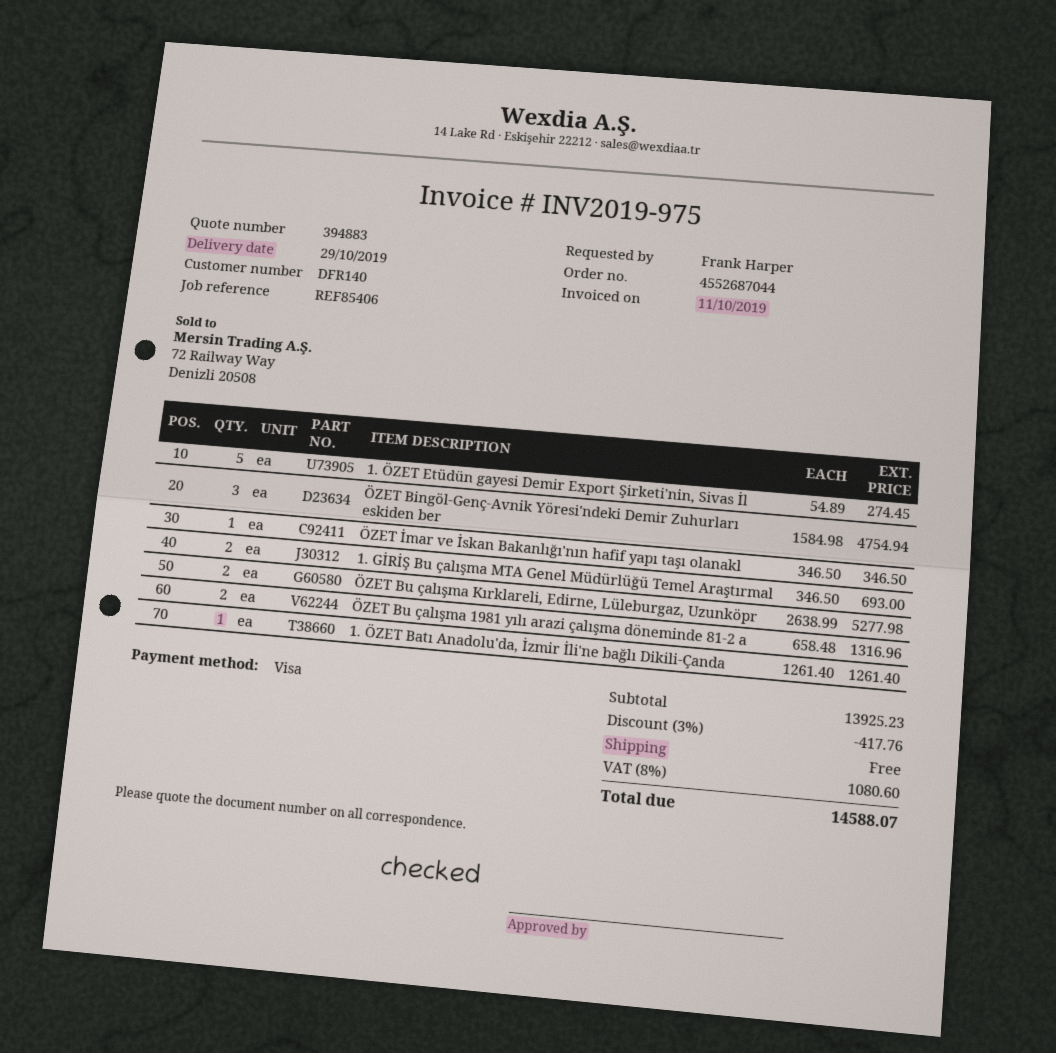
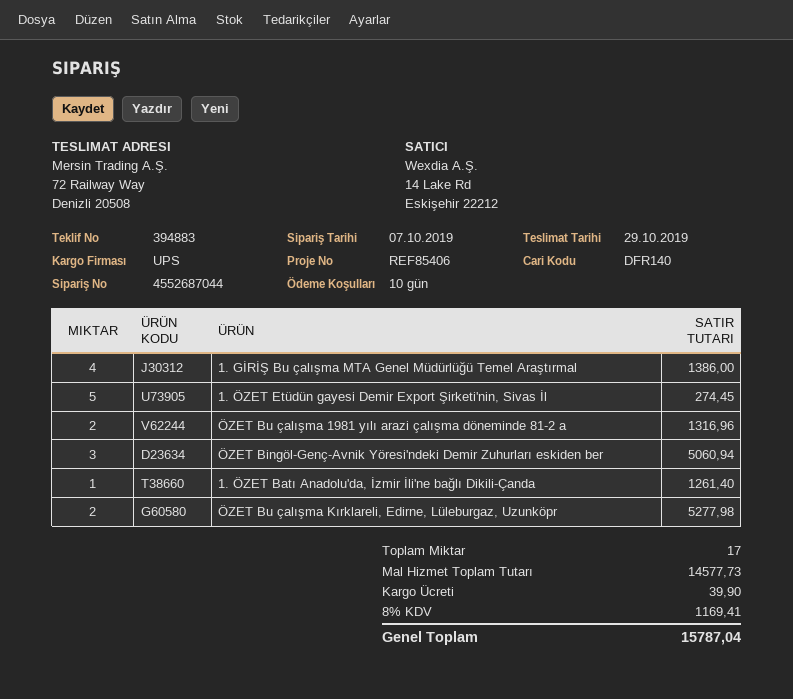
ÖZET Bingöl-Genç-Avnik Yöresi'ndeki Demir Zuhurları eskiden ber: 3 for 4754.94 -> 3 for 5060.94
ÖZET İmar ve İskan Bakanlığı'nın hafif yapı taşı olanakl: 1 for 346.50 -> none
1. GİRİŞ Bu çalışma MTA Genel Müdürlüğü Temel Araştırmal: 2 for 693.00 -> 4 for 1386.00
subtotal: 13925.23 -> 14577.73
discount: 3% = 417.76 -> none
shipping: 0.00 -> 39.90
tax: 8% = 1080.60 -> 8% = 1169.41
total: 14588.07 -> 15787.04

